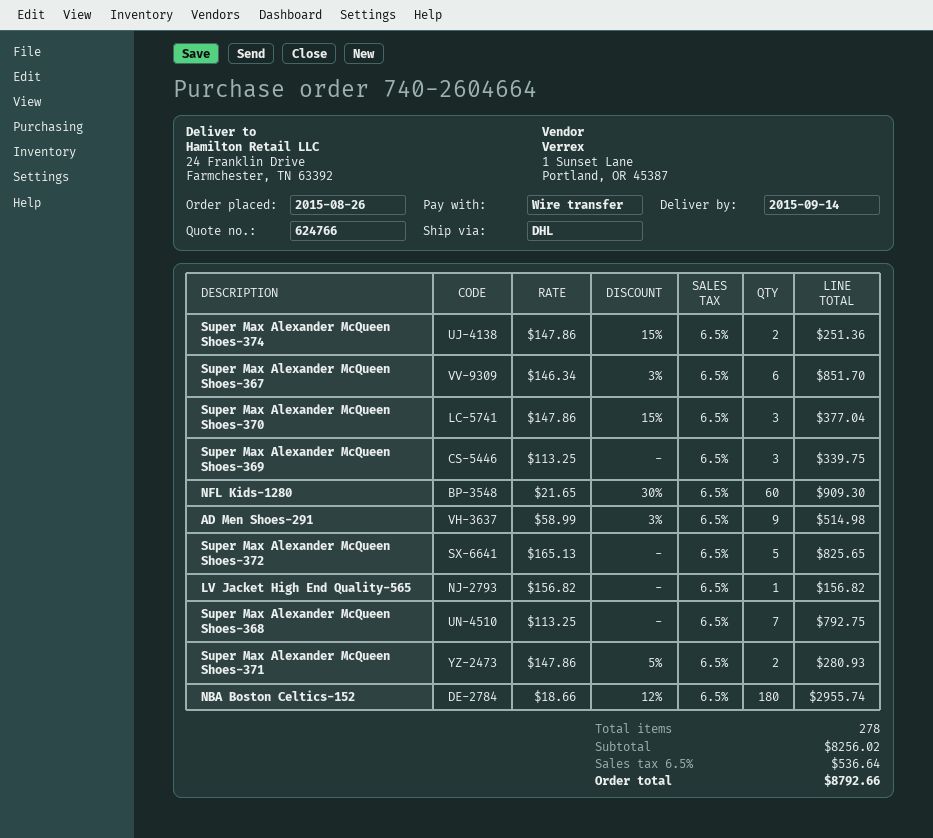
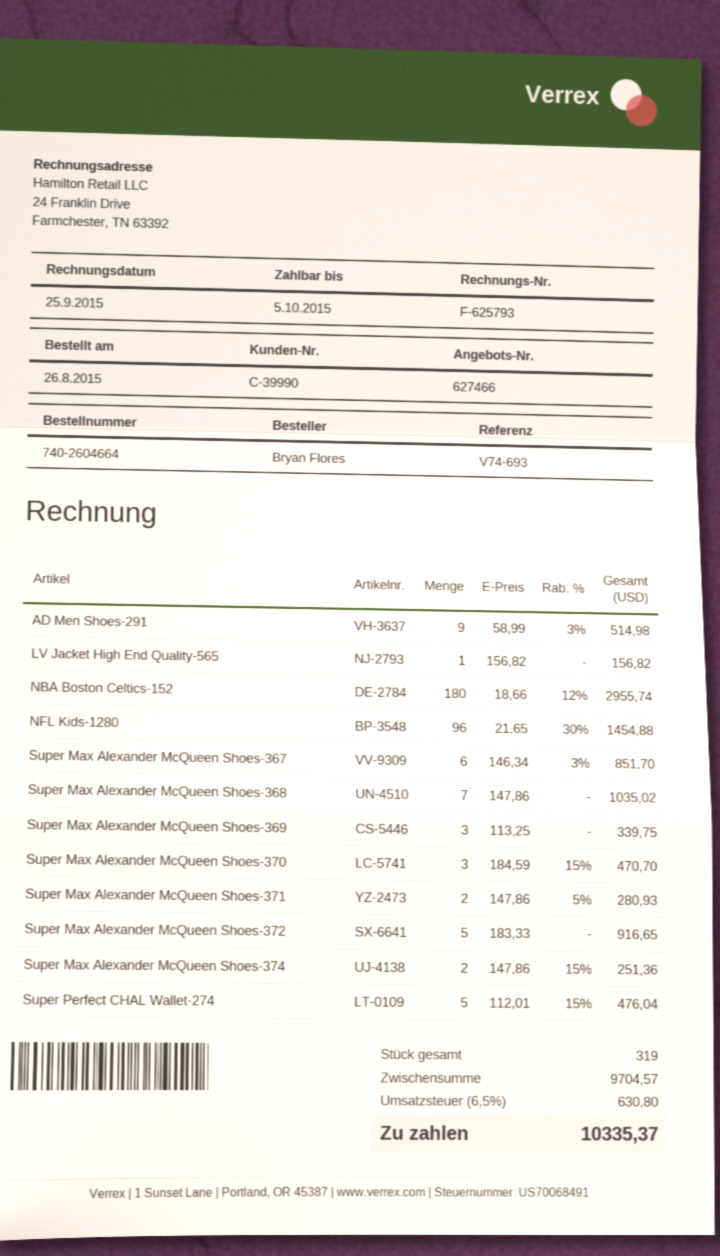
quote number: 624766 -> 627466
Super Max Alexander McQueen Shoes-370: 3 x 147.86 - 15% = 377.04 -> 3 x 184.59 - 15% = 470.70
NFL Kids-1280: 60 x 21.65 - 30% = 909.30 -> 96 x 21.65 - 30% = 1454.88
Super Max Alexander McQueen Shoes-372: 5 x 165.13 = 825.65 -> 5 x 183.33 = 916.65
Super Max Alexander McQueen Shoes-368: 7 x 113.25 = 792.75 -> 7 x 147.86 = 1035.02
Super Perfect CHAL Wallet-274: none -> 5 x 112.01 - 15% = 476.04
total quantity: 278 -> 319
subtotal: 8256.02 -> 9704.57
tax: 6.5% = 536.64 -> 6.5% = 630.80
total: 8792.66 -> 10335.37

